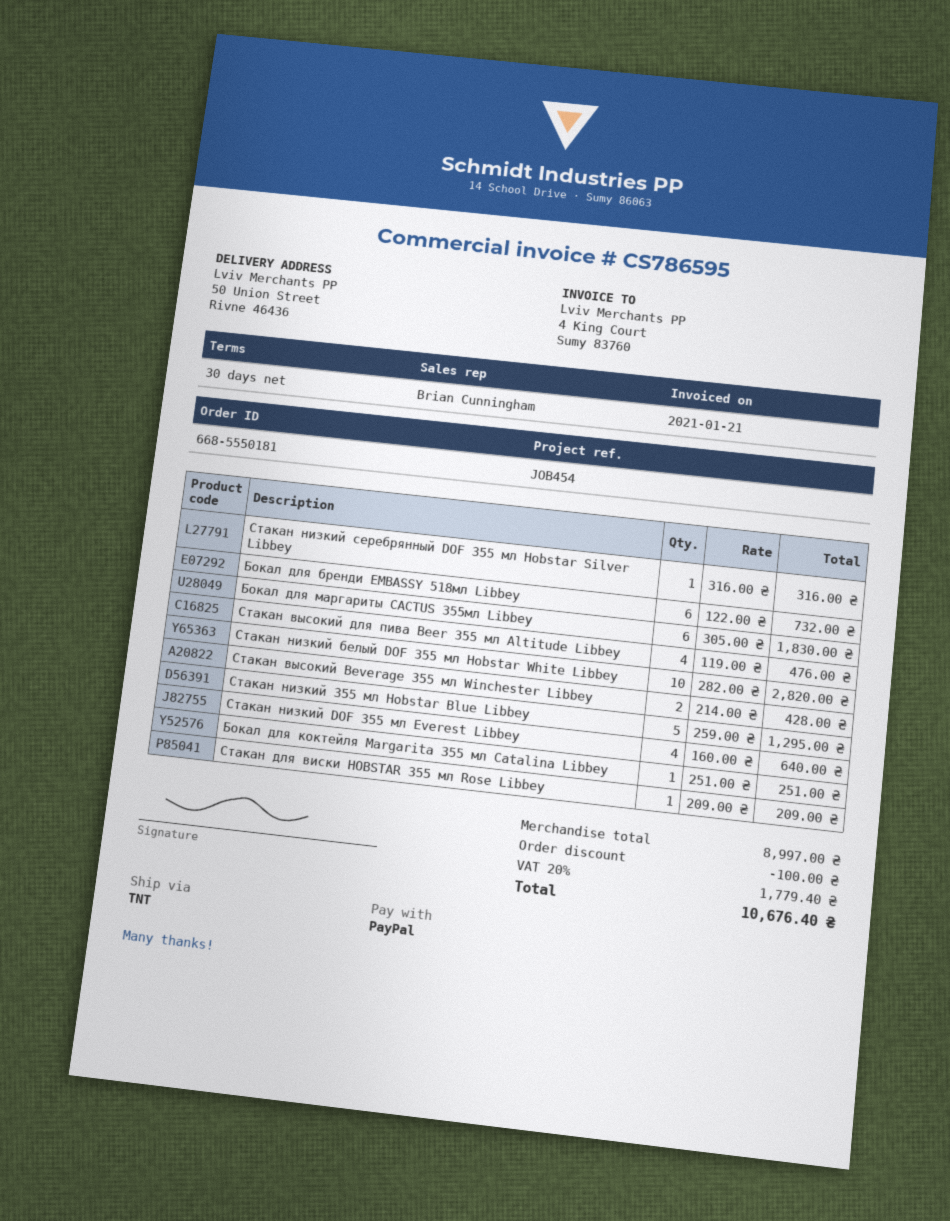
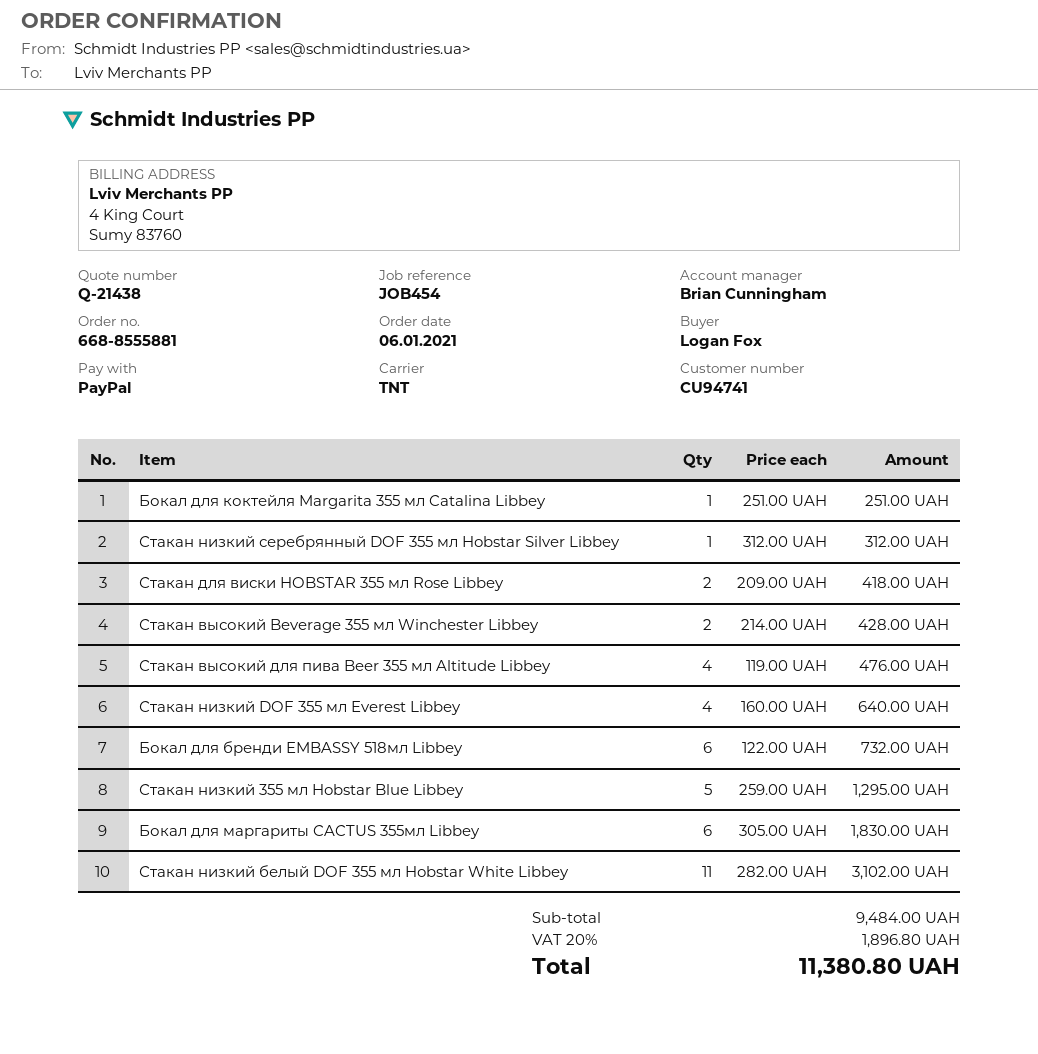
order number: 668-5550181 -> 668-8555881
Стакан низкий серебрянный DOF 355 мл Hobstar Silver Libbey: 1 x 316.00 = 316.00 -> 1 x 312.00 = 312.00
Стакан низкий белый DOF 355 мл Hobstar White Libbey: 10 x 282.00 = 2820.00 -> 11 x 282.00 = 3102.00
Стакан для виски HOBSTAR 355 мл Rose Libbey: 1 x 209.00 = 209.00 -> 2 x 209.00 = 418.00
subtotal: 8997.00 -> 9484.00
discount: 100.00 -> none
tax: 20% = 1779.40 -> 20% = 1896.80
total: 10676.40 -> 11380.80

